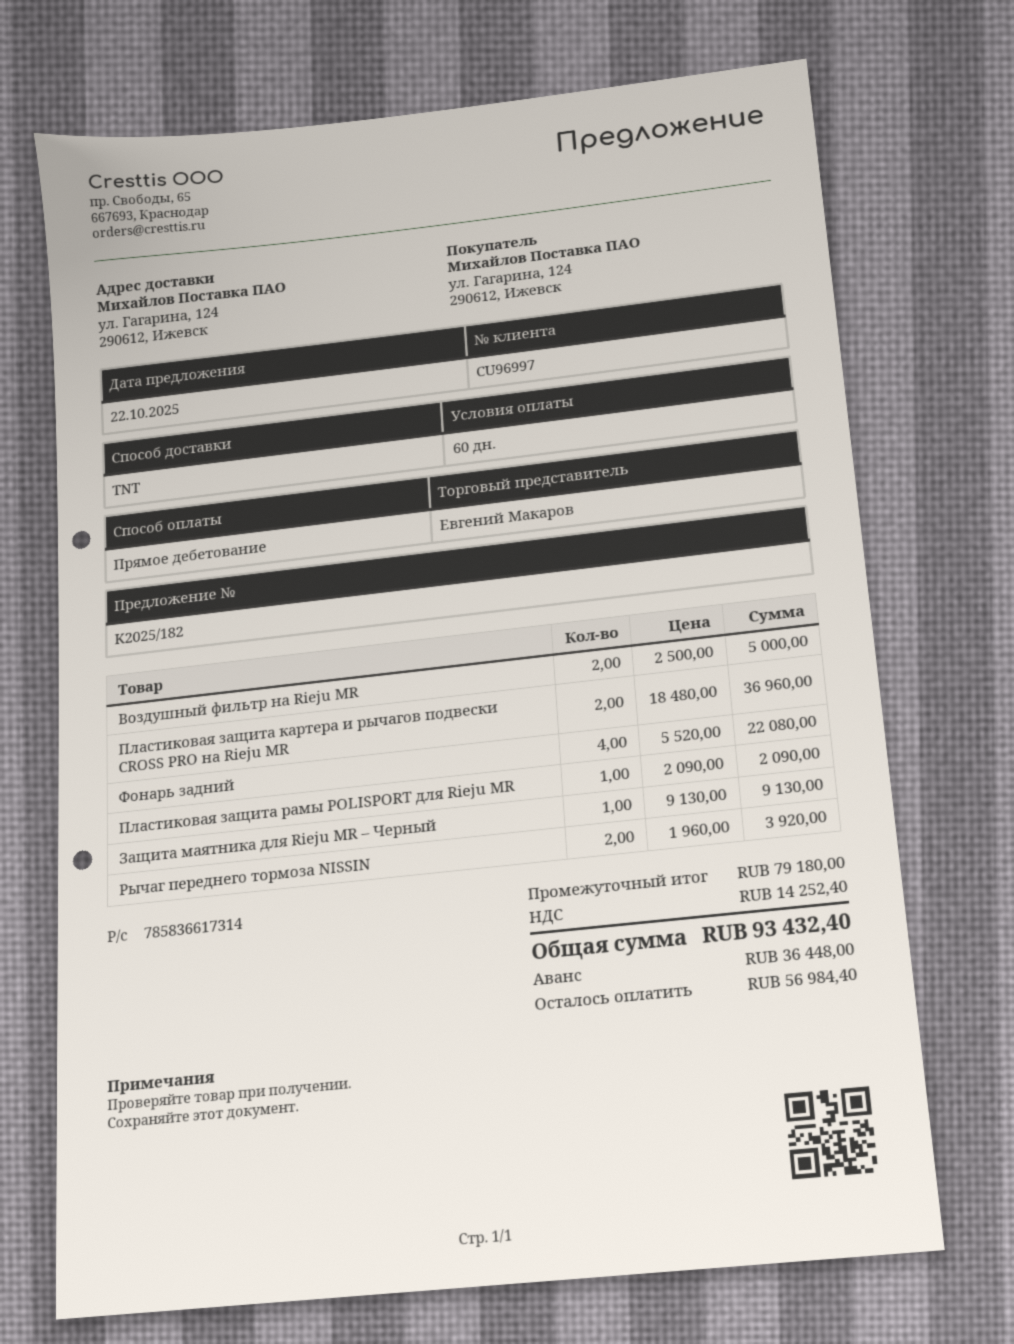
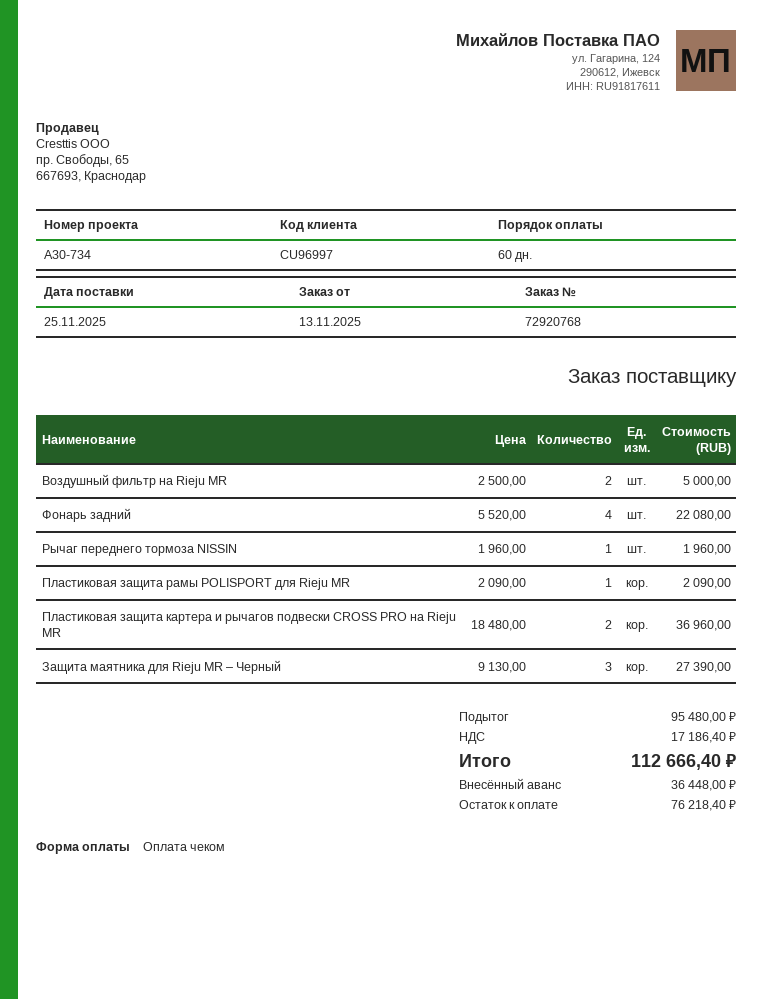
payment method: direct debit -> cheque
Защита маятника для Rieju MR – Черный: 1 x 9130.00 = 9130.00 -> 3 x 9130.00 = 27390.00
Рычаг переднего тормоза NISSIN: 2 x 1960.00 = 3920.00 -> 1 x 1960.00 = 1960.00
subtotal: 79180.00 -> 95480.00
tax: 14252.40 -> 17186.40
total: 93432.40 -> 112666.40
balance: 56984.40 -> 76218.40

